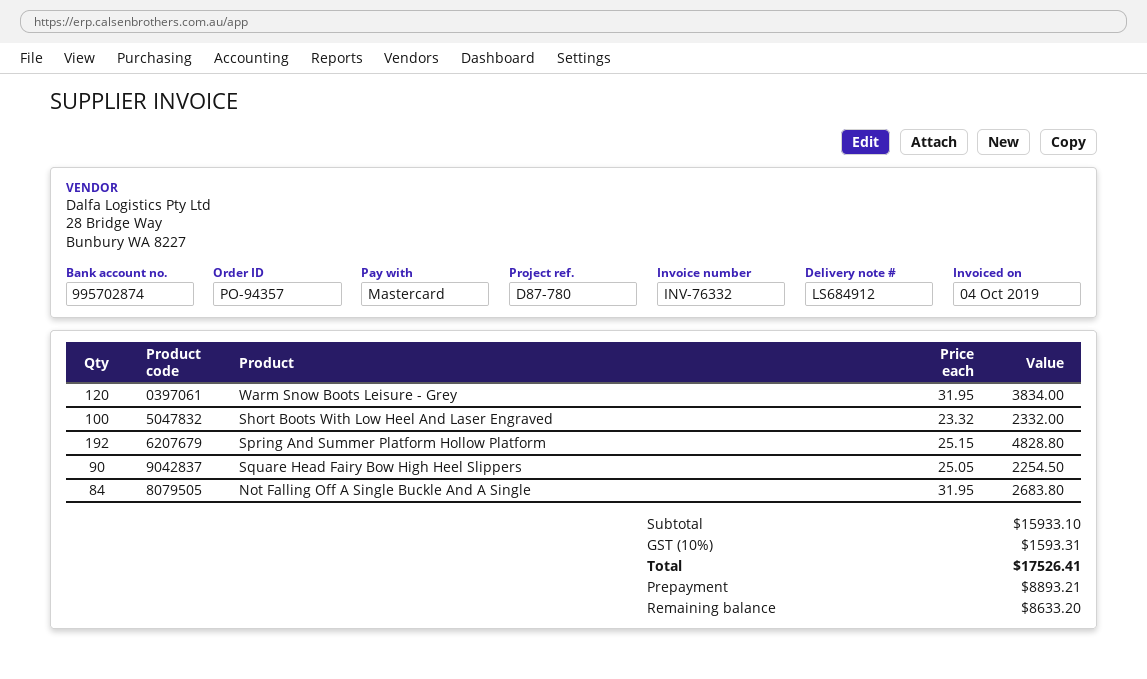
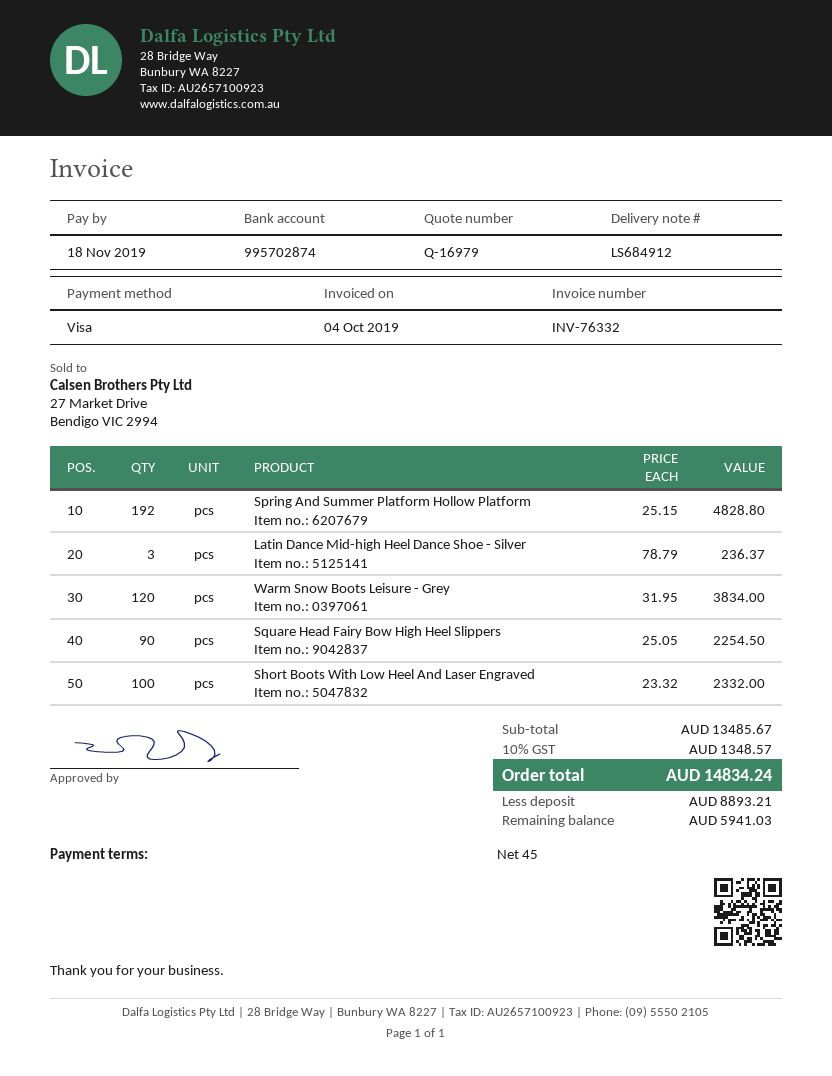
payment method: Mastercard -> Visa
Not Falling Off A Single Buckle And A Single: 84 x 31.95 = 2683.80 -> none
Latin Dance Mid-high Heel Dance Shoe - Silver: none -> 3 x 78.79 = 236.37
subtotal: 15933.10 -> 13485.67
tax: 10% = 1593.31 -> 10% = 1348.57
total: 17526.41 -> 14834.24
balance: 8633.20 -> 5941.03

